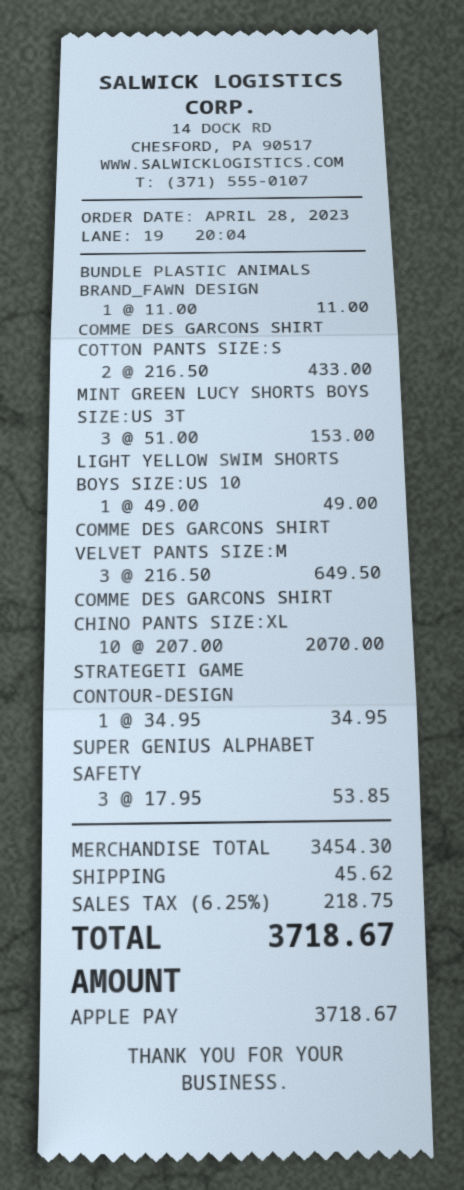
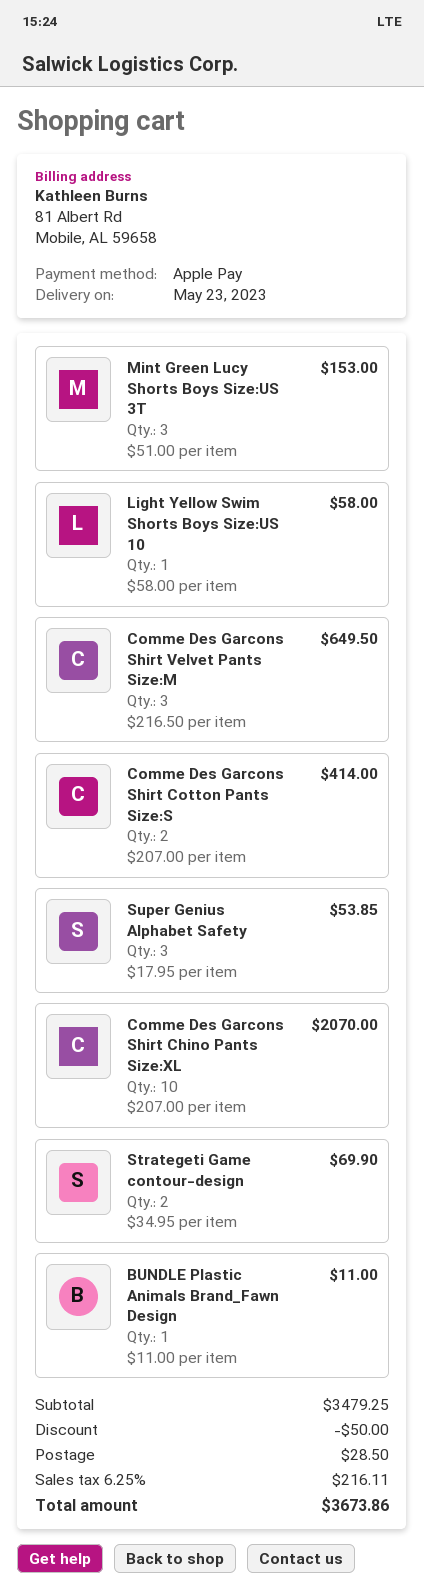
COMME DES GARCONS SHIRT COTTON PANTS SIZE:S: 2 x 216.50 = 433.00 -> 2 x 207.00 = 414.00
LIGHT YELLOW SWIM SHORTS BOYS SIZE:US 10: 1 x 49.00 = 49.00 -> 1 x 58.00 = 58.00
STRATEGETI GAME CONTOUR-DESIGN: 1 x 34.95 = 34.95 -> 2 x 34.95 = 69.90
subtotal: 3454.30 -> 3479.25
discount: none -> 50.00
shipping: 45.62 -> 28.50
tax: 6.25% = 218.75 -> 6.25% = 216.11
total: 3718.67 -> 3673.86

